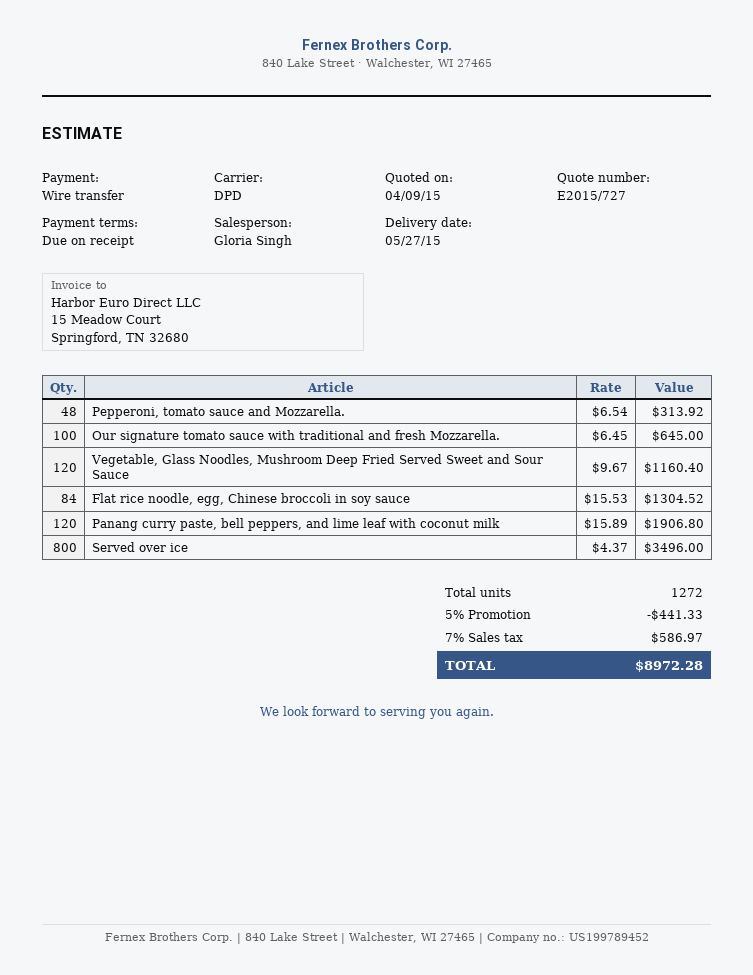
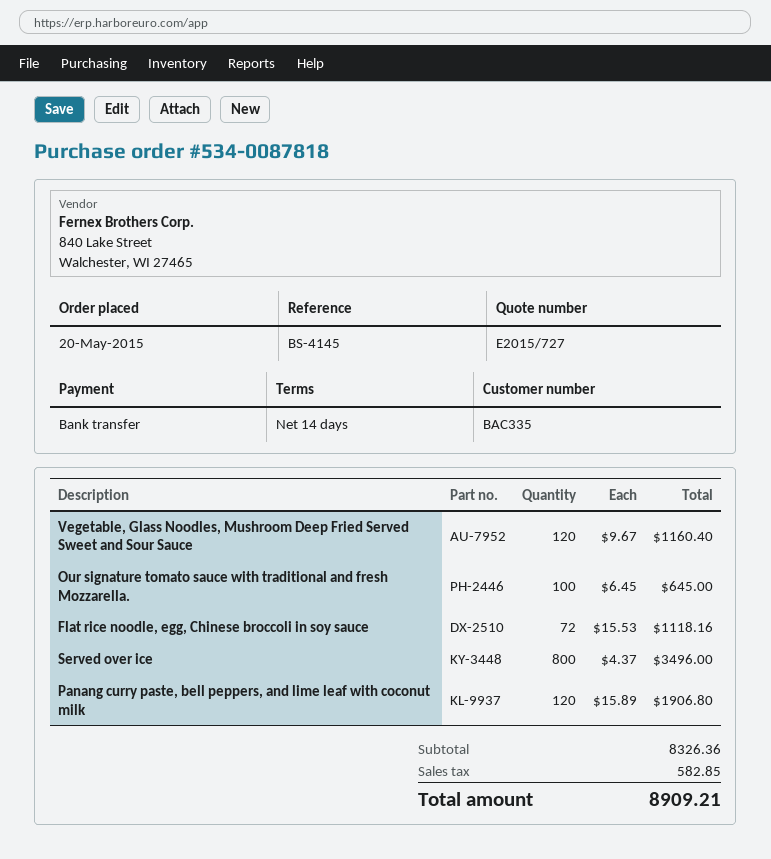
payment terms: on receipt -> 14 days
Pepperoni, tomato sauce and Mozzarella.: 48 x 6.54 = 313.92 -> none
Flat rice noodle, egg, Chinese broccoli in soy sauce: 84 x 15.53 = 1304.52 -> 72 x 15.53 = 1118.16
discount: 5% = 441.33 -> none
tax: 586.97 -> 582.85
total: 8972.28 -> 8909.21

